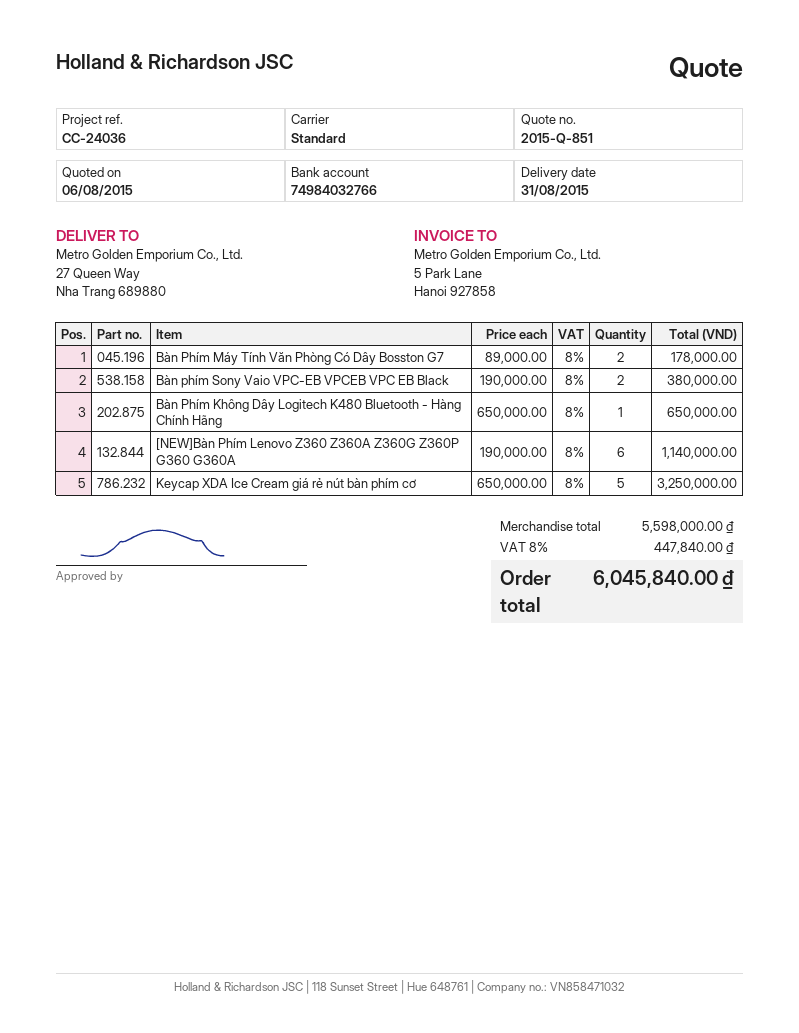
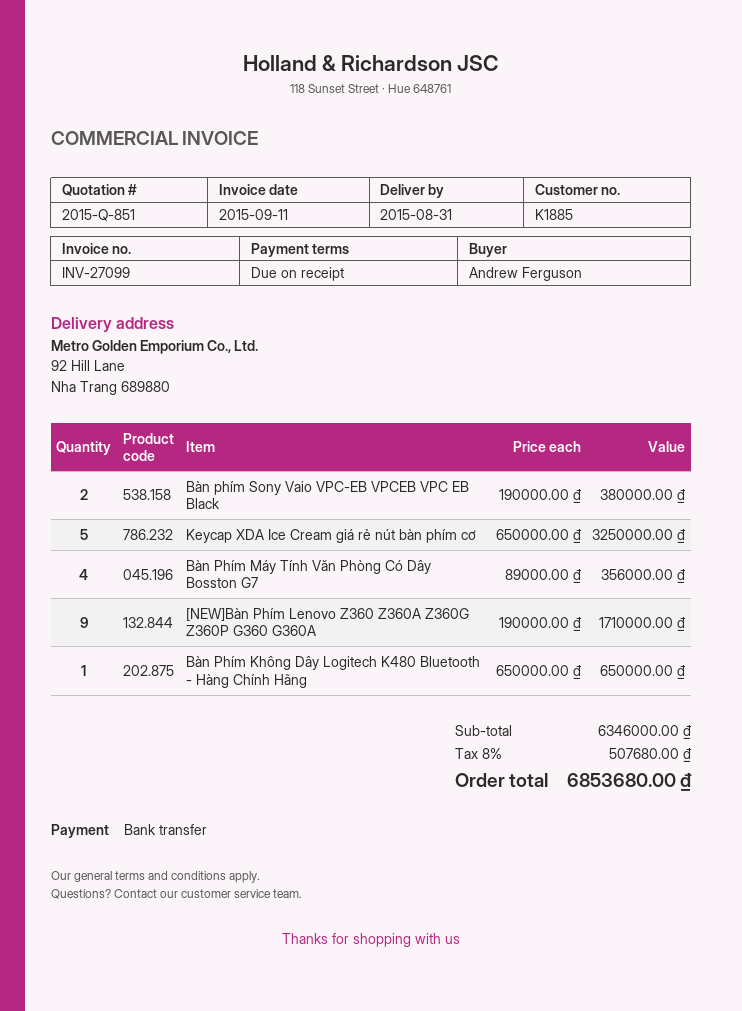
ship to: 27 Queen Way, Nha Trang 689880 -> 92 Hill Lane, Nha Trang 689880
Bàn Phím Máy Tính Văn Phòng Có Dây Bosston G7: 2 x 89000.00 = 178000.00 -> 4 x 89000.00 = 356000.00
[NEW]Bàn Phím Lenovo Z360 Z360A Z360G Z360P G360 G360A: 6 x 190000.00 = 1140000.00 -> 9 x 190000.00 = 1710000.00
subtotal: 5598000.00 -> 6346000.00
tax: 8% = 447840.00 -> 8% = 507680.00
total: 6045840.00 -> 6853680.00

